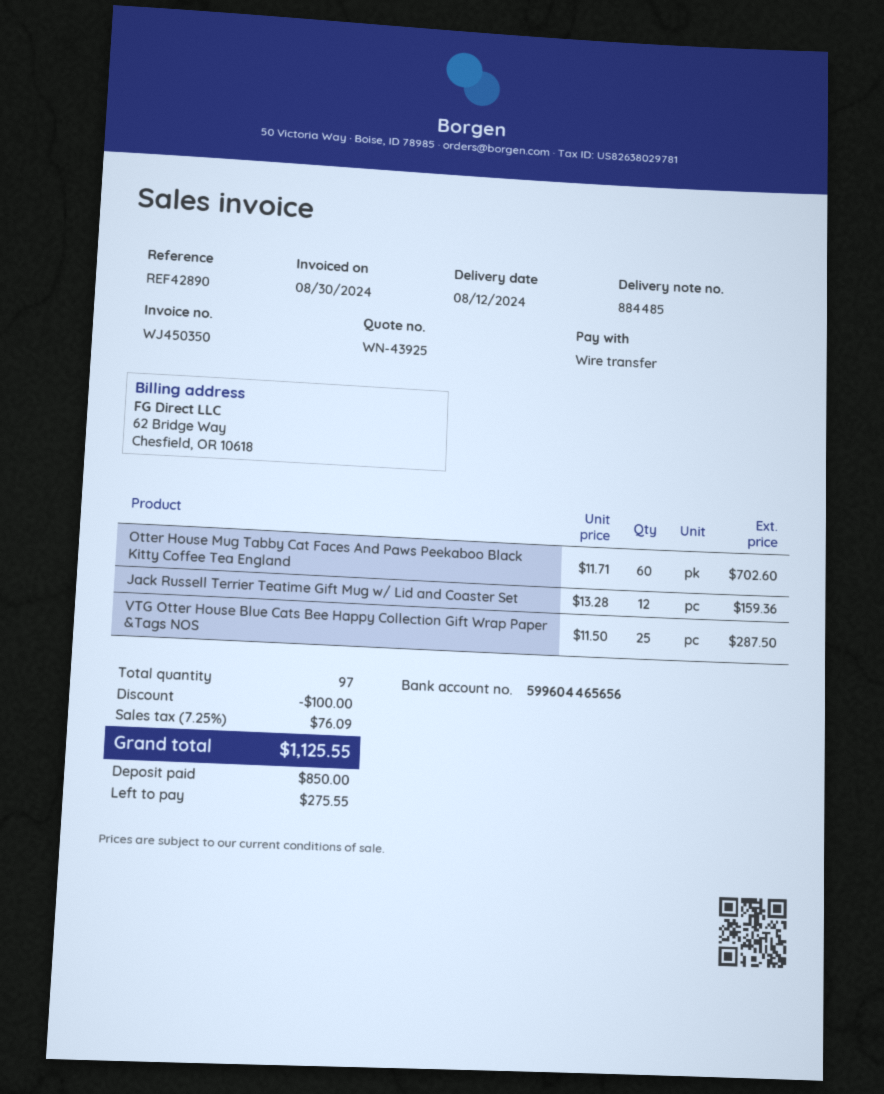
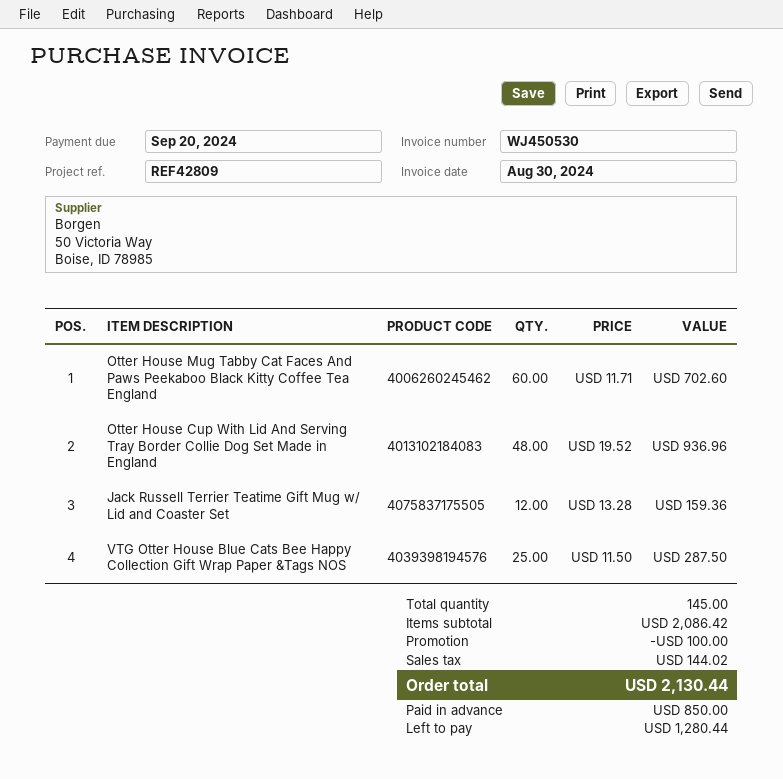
invoice number: WJ450350 -> WJ450530
reference: REF42890 -> REF42809
Otter House Cup With Lid And Serving Tray Border Collie Dog Set Made in England: none -> 48 x 19.52 = 936.96
total quantity: 97 -> 145
tax: 76.09 -> 144.02
total: 1125.55 -> 2130.44
balance: 275.55 -> 1280.44

